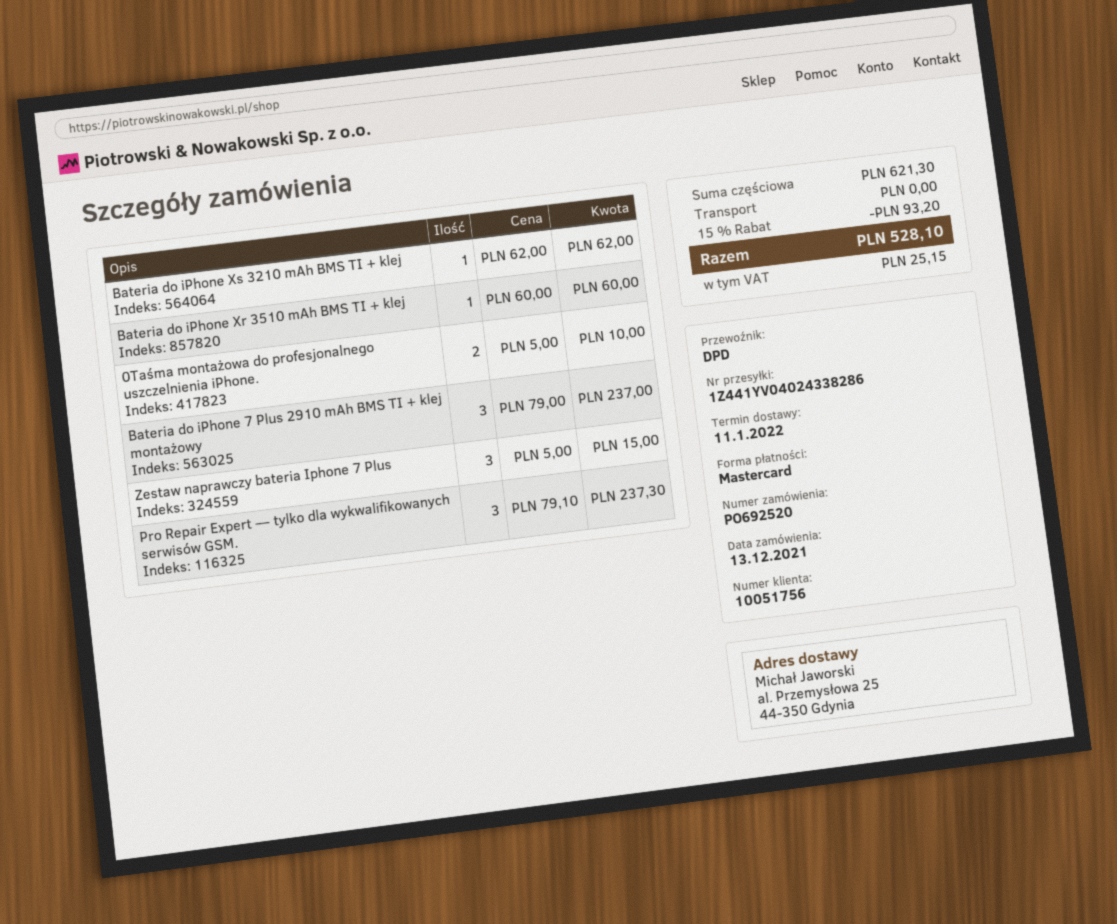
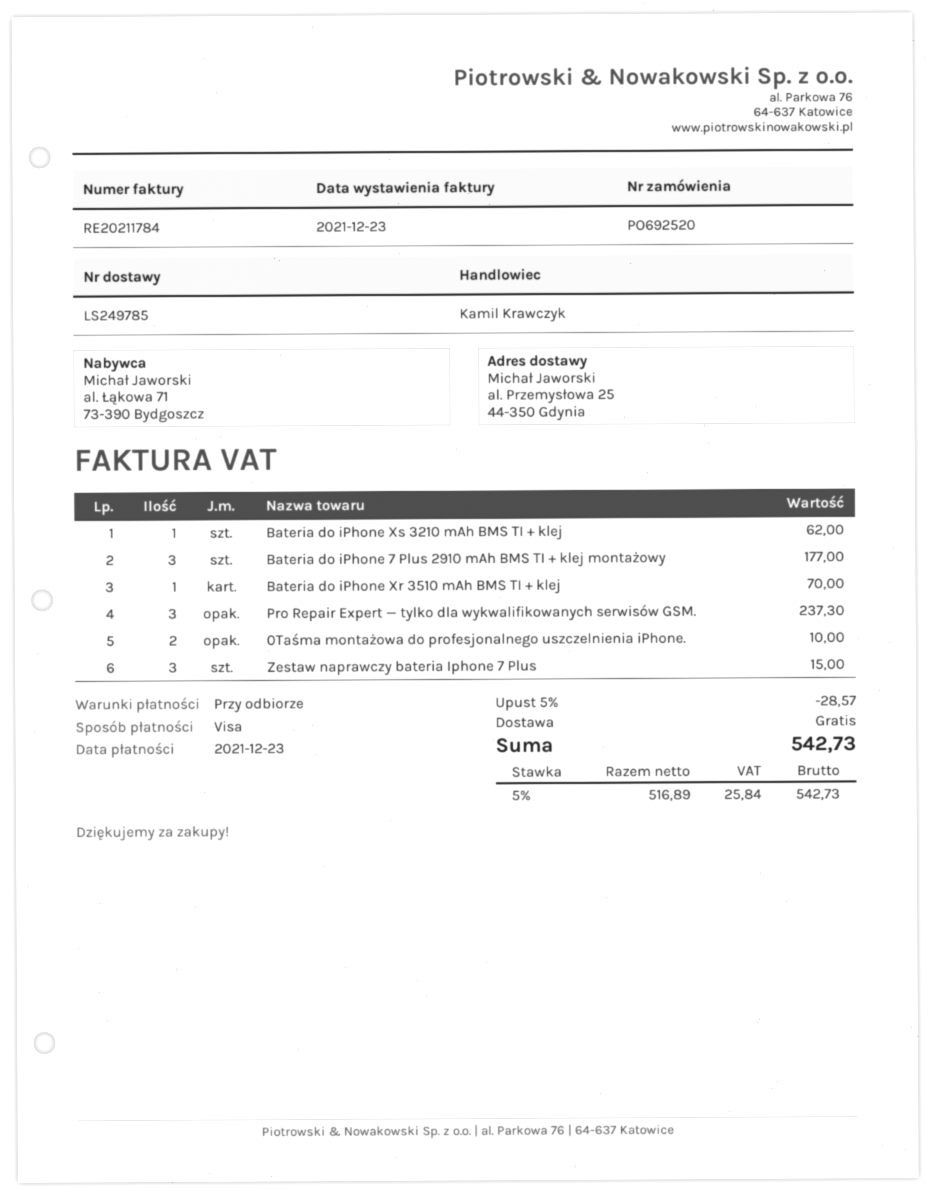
payment method: Mastercard -> Visa
Bateria do iPhone Xr 3510 mAh BMS TI + klej: 1 for 60.00 -> 1 for 70.00
Bateria do iPhone 7 Plus 2910 mAh BMS TI + klej montażowy: 3 for 237.00 -> 3 for 177.00
discount: 15% = 93.20 -> 5% = 28.57
tax: 25.15 -> 25.84
total: 528.10 -> 542.73

